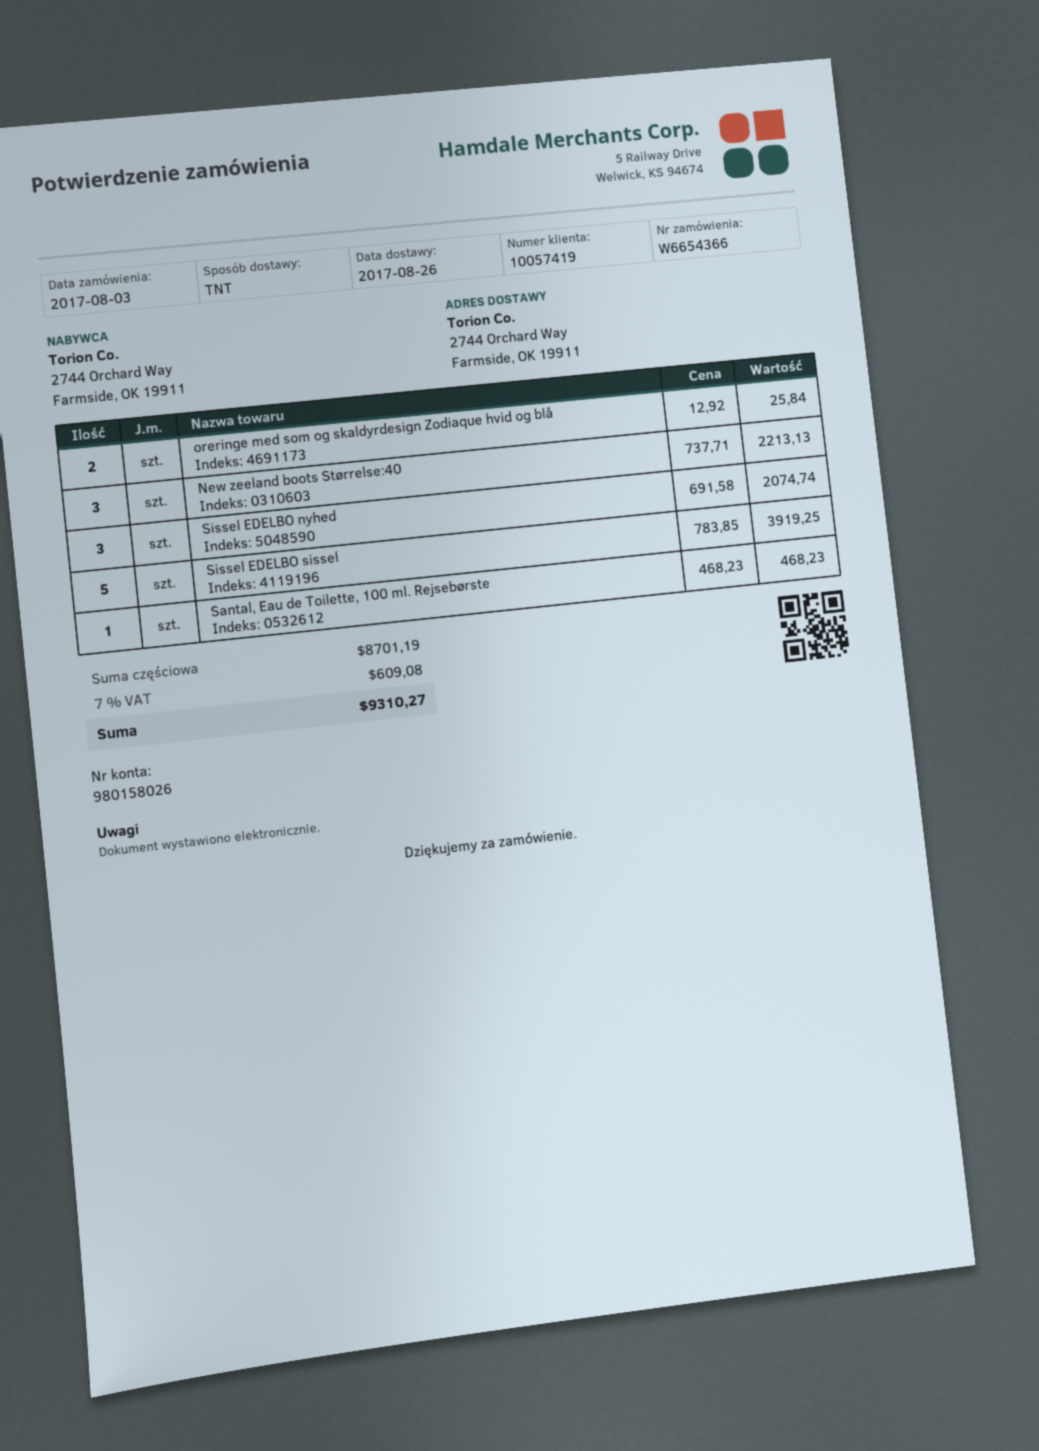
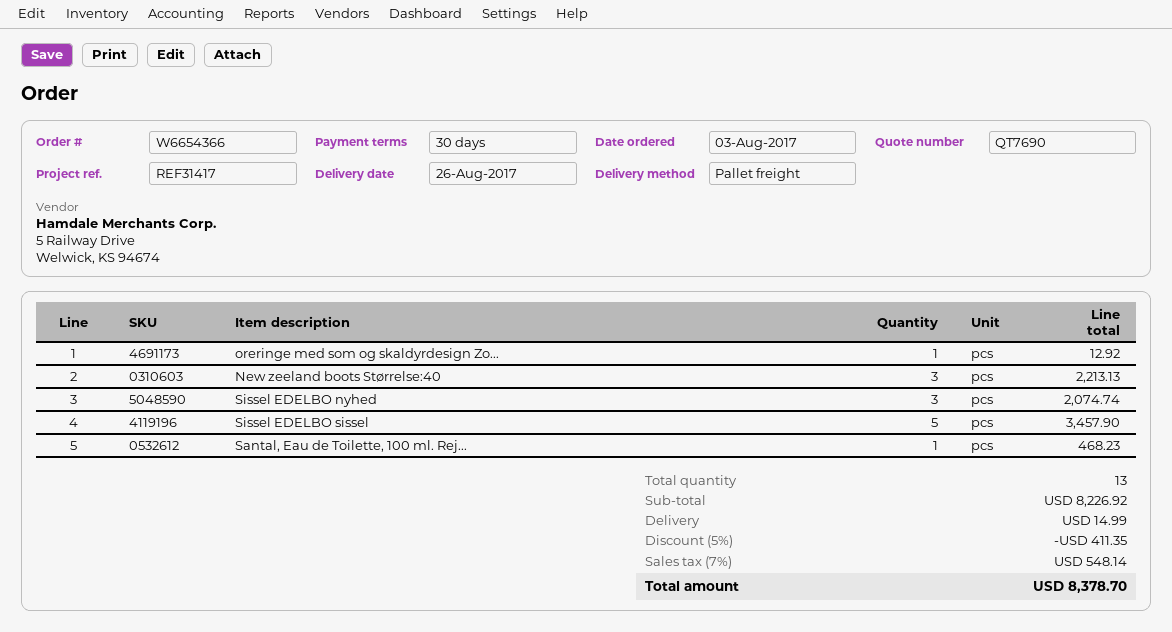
shipping method: TNT -> pallet freight
oreringe med som og skaldyrdesign Zodiaque hvid og blå: 2 for 25.84 -> 1 for 12.92
Sissel EDELBO sissel: 5 for 3919.25 -> 5 for 3457.90
subtotal: 8701.19 -> 8226.92
discount: none -> 5% = 411.35
shipping: none -> 14.99
tax: 7% = 609.08 -> 7% = 548.14
total: 9310.27 -> 8378.70

